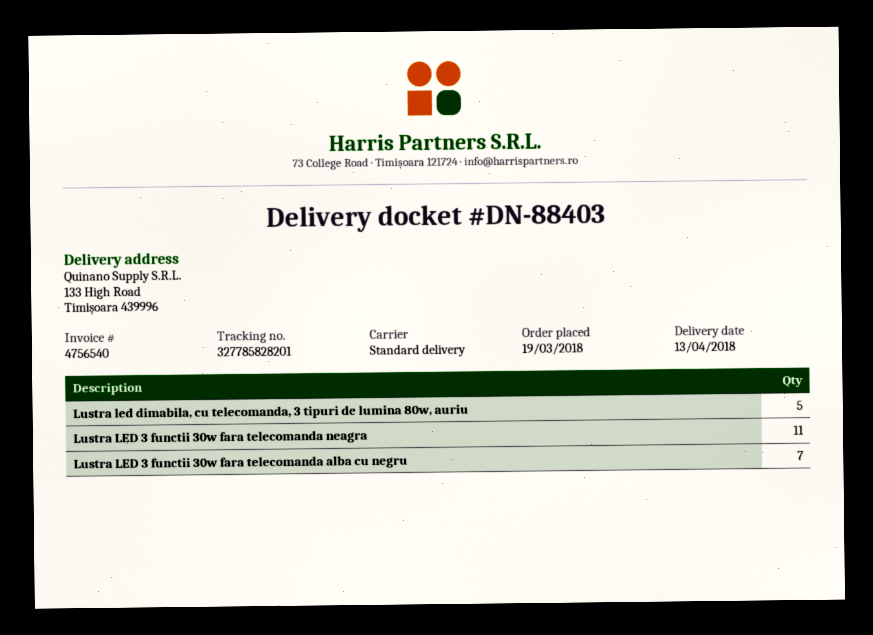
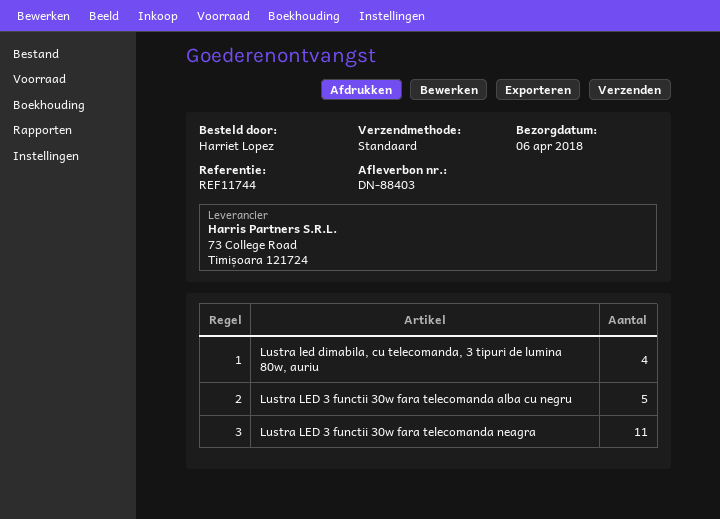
delivery date: 2018-04-13 -> 2018-04-06
Lustra led dimabila, cu telecomanda, 3 tipuri de lumina 80w, auriu: 5 -> 4
Lustra LED 3 functii 30w fara telecomanda alba cu negru: 7 -> 5

